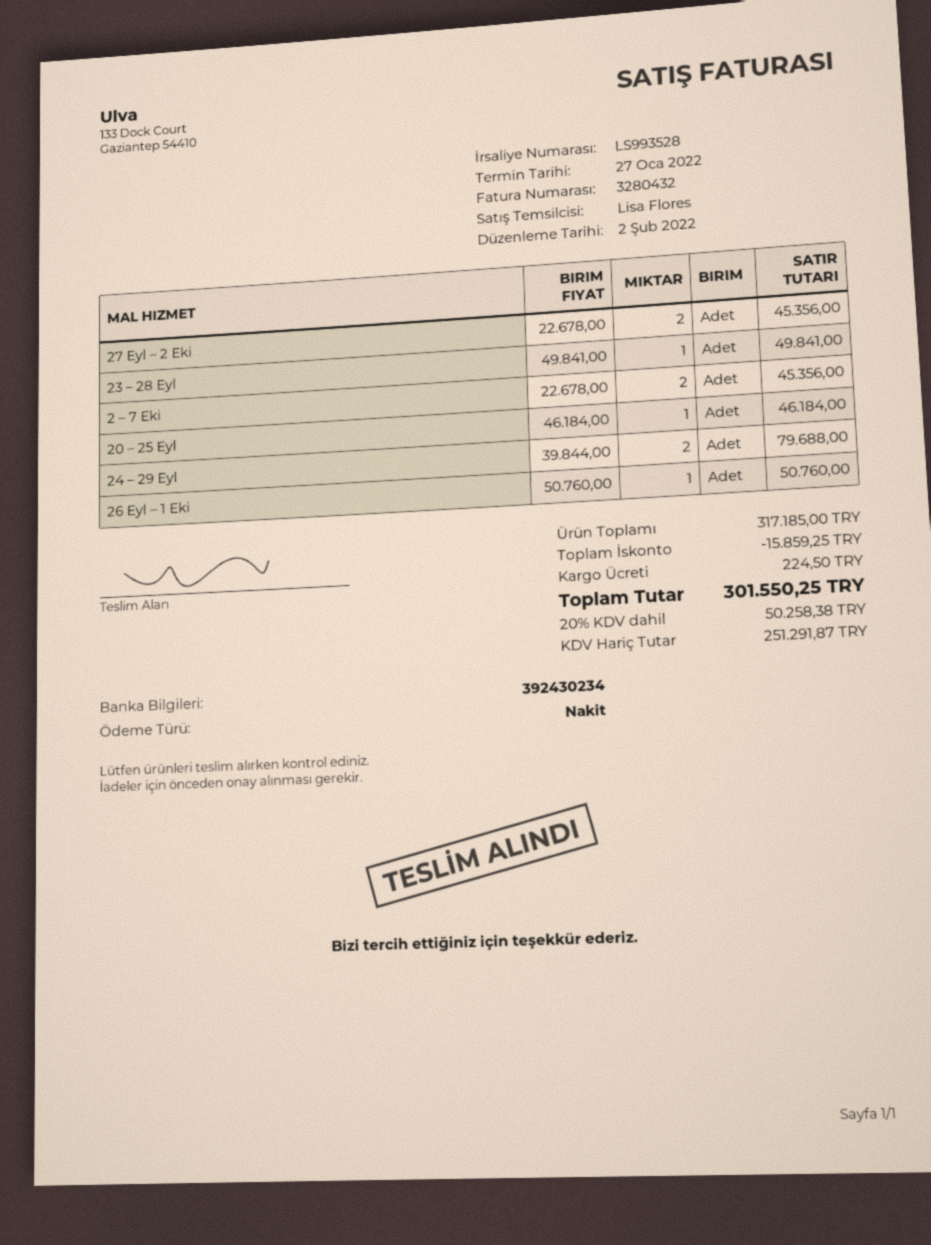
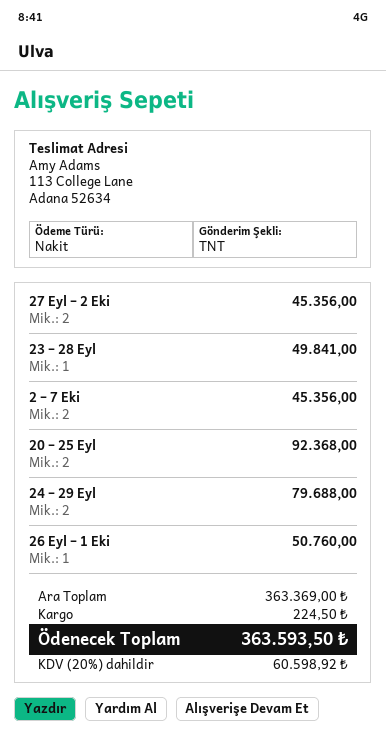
20 – 25 Eyl: 1 for 46184.00 -> 2 for 92368.00
subtotal: 317185.00 -> 363369.00
discount: 15859.25 -> none
tax: 20% = 50258.38 -> 20% = 60598.92
total: 301550.25 -> 363593.50

